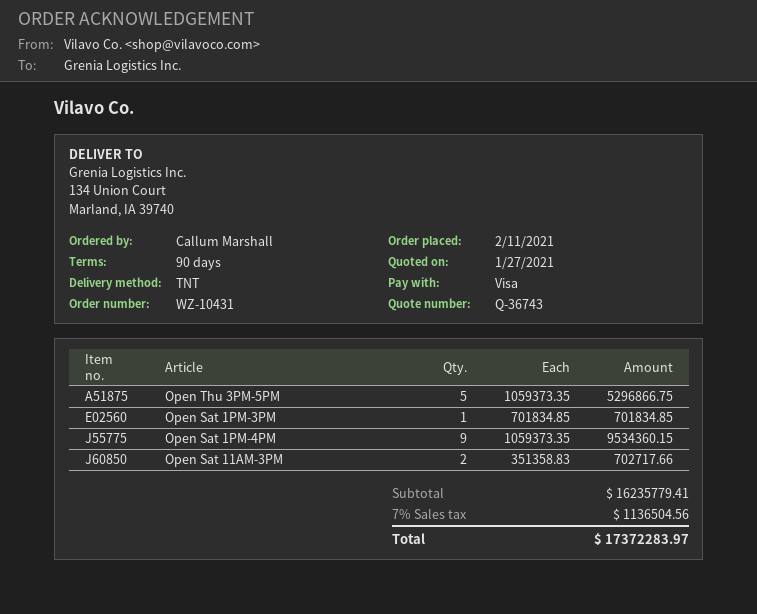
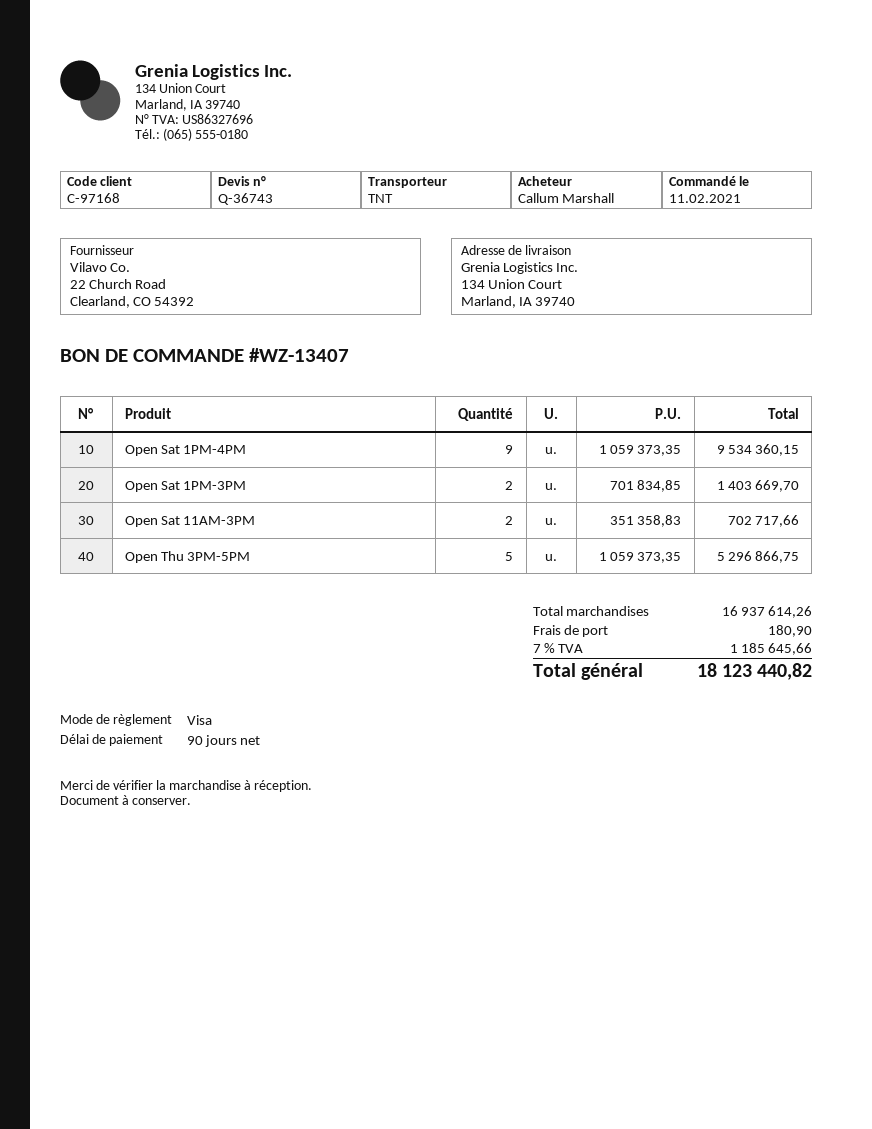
order number: WZ-10431 -> WZ-13407
Open Sat 1PM-3PM: 1 x 701834.85 = 701834.85 -> 2 x 701834.85 = 1403669.70
subtotal: 16235779.41 -> 16937614.26
shipping: none -> 180.90
tax: 7% = 1136504.56 -> 7% = 1185645.66
total: 17372283.97 -> 18123440.82

